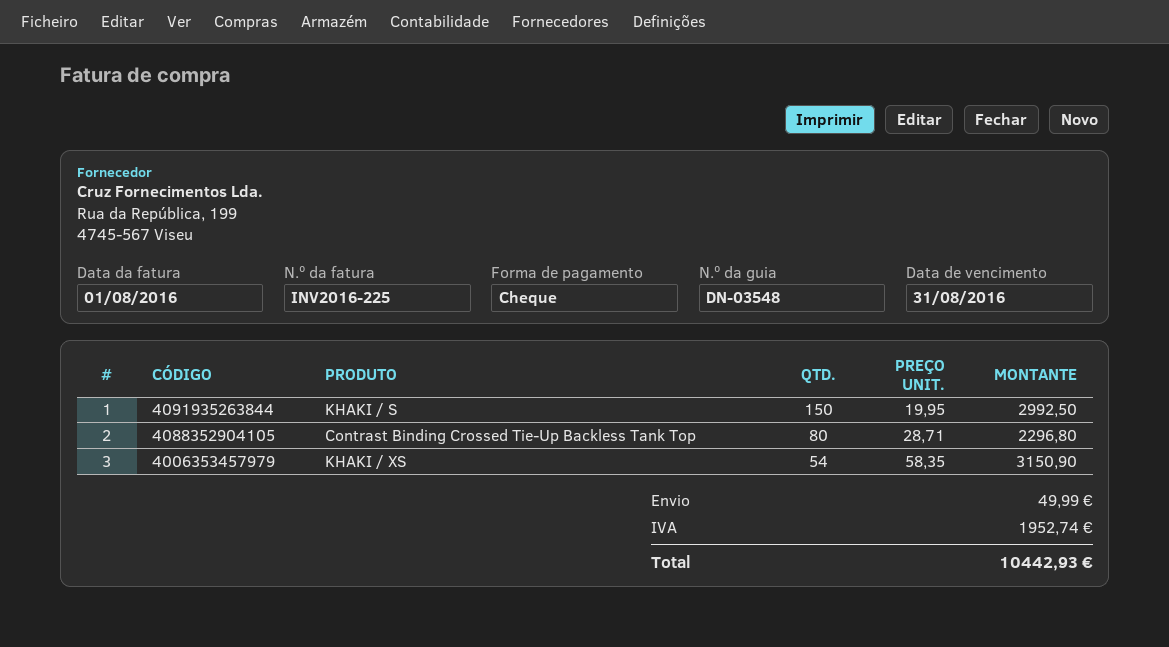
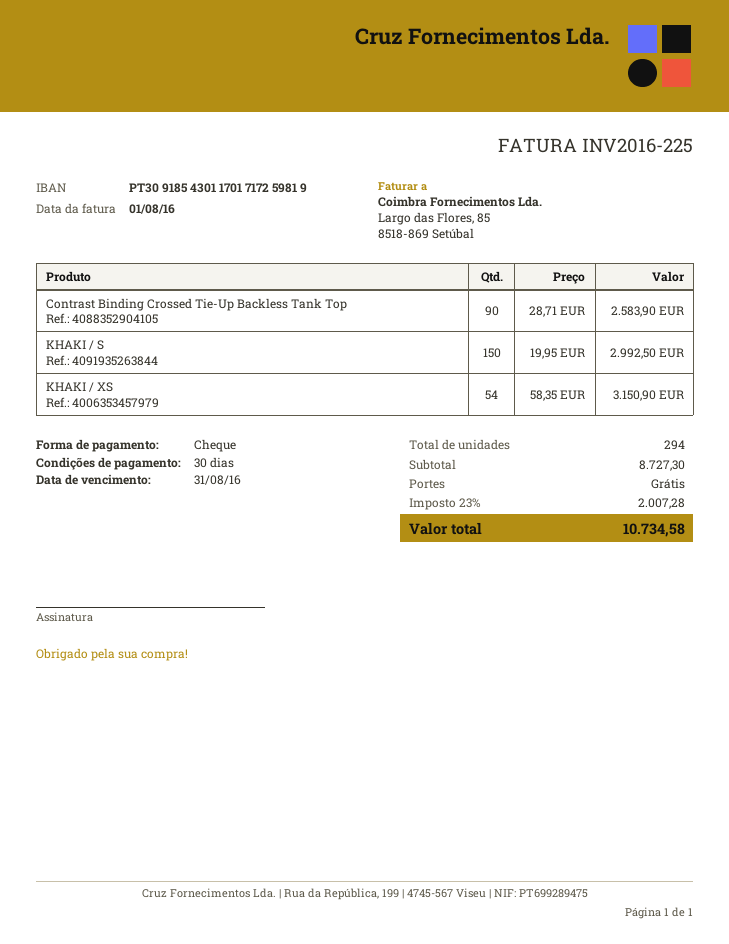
Contrast Binding Crossed Tie-Up Backless Tank Top: 80 x 28.71 = 2296.80 -> 90 x 28.71 = 2583.90
shipping: 49.99 -> 0.00
tax: 1952.74 -> 2007.28
total: 10442.93 -> 10734.58

